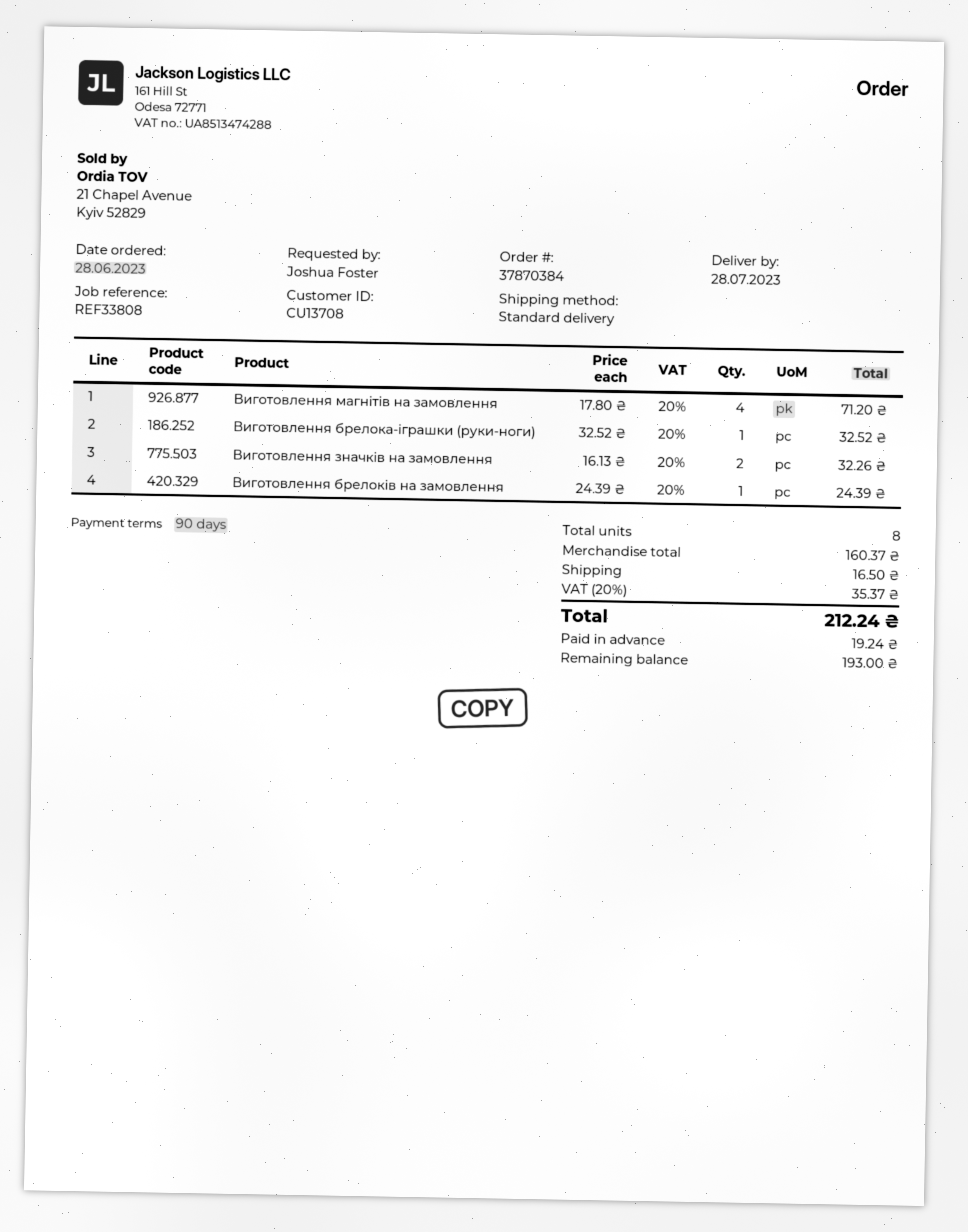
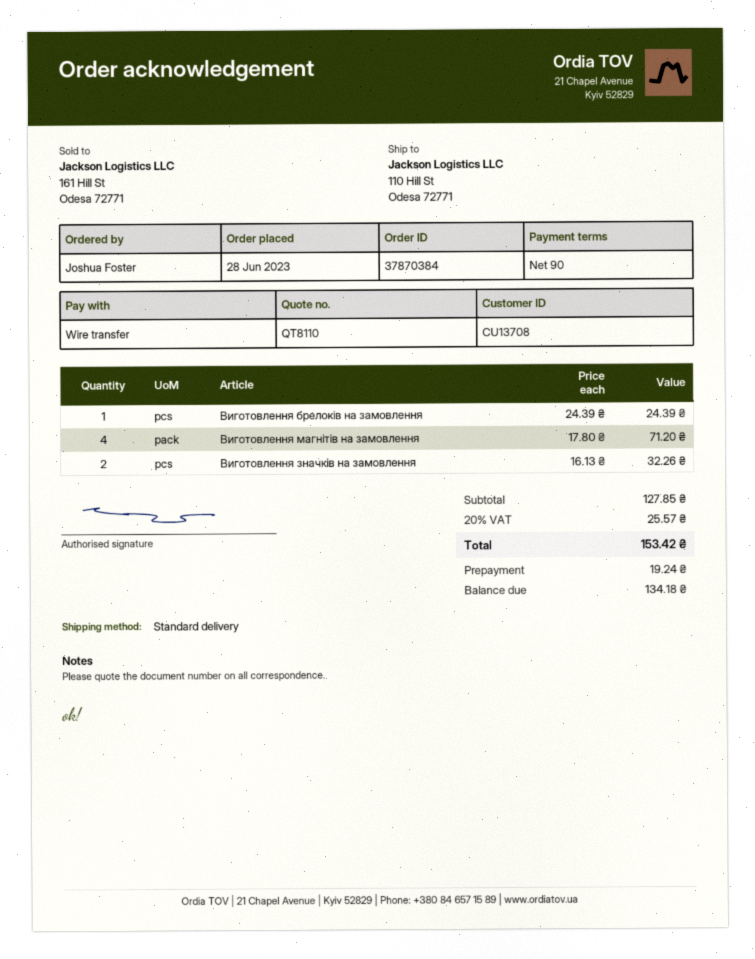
Виготовлення брелока-іграшки (руки-ноги): 1 x 32.52 = 32.52 -> none
subtotal: 160.37 -> 127.85
shipping: 16.50 -> none
tax: 20% = 35.37 -> 20% = 25.57
total: 212.24 -> 153.42
balance: 193.00 -> 134.18

